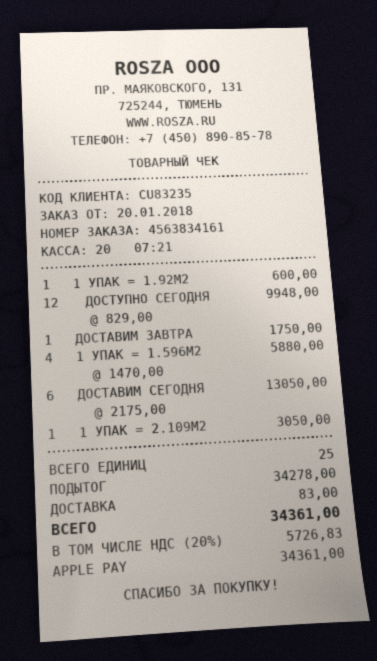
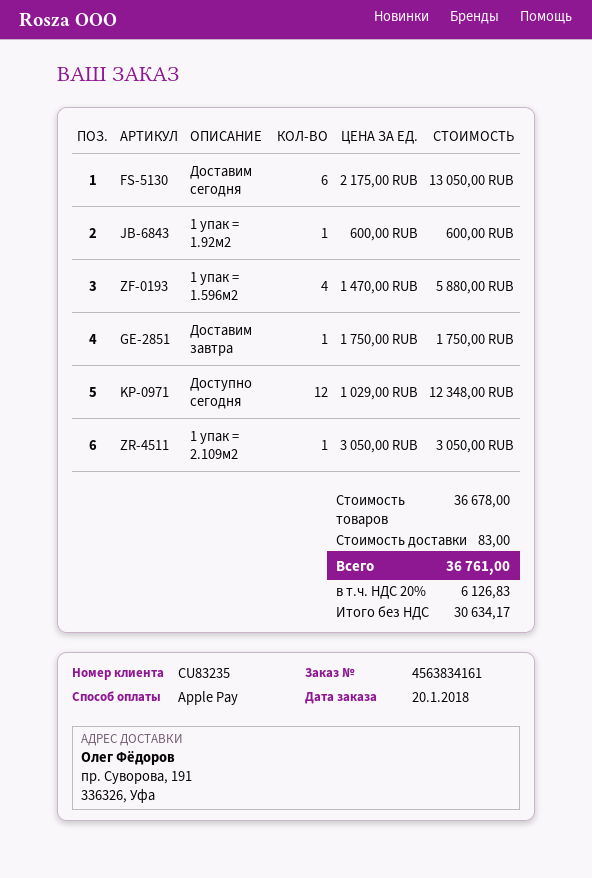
ДОСТУПНО СЕГОДНЯ: 12 x 829.00 = 9948.00 -> 12 x 1029.00 = 12348.00
subtotal: 34278.00 -> 36678.00
tax: 20% = 5726.83 -> 20% = 6126.83
total: 34361.00 -> 36761.00

